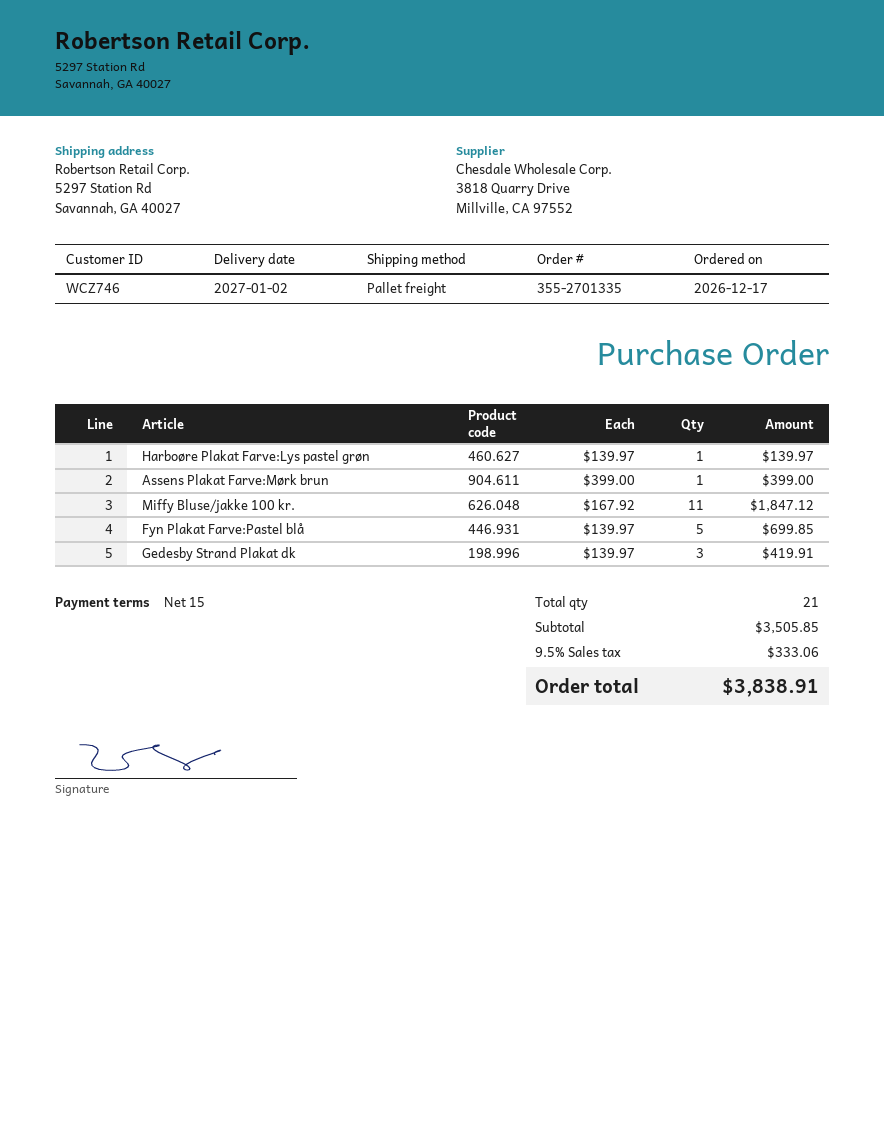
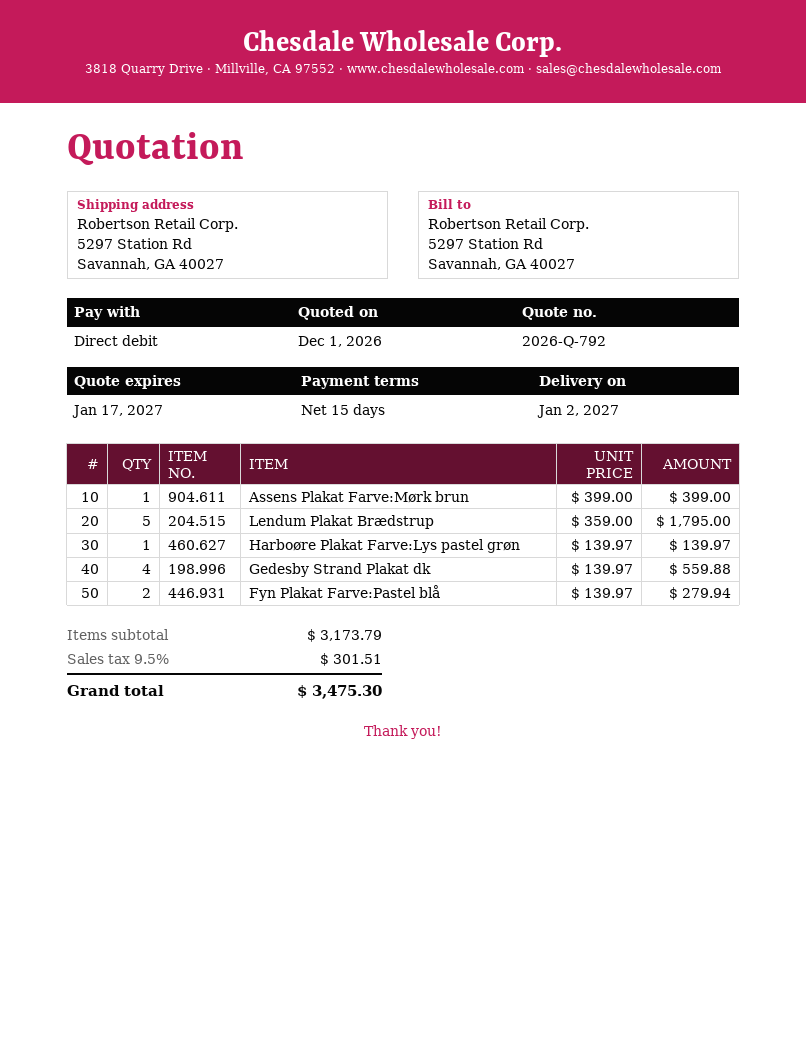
Miffy Bluse/jakke 100 kr.: 11 x 167.92 = 1847.12 -> none
Fyn Plakat Farve:Pastel blå: 5 x 139.97 = 699.85 -> 2 x 139.97 = 279.94
Gedesby Strand Plakat dk: 3 x 139.97 = 419.91 -> 4 x 139.97 = 559.88
Lendum Plakat Brædstrup: none -> 5 x 359.00 = 1795.00
subtotal: 3505.85 -> 3173.79
tax: 9.5% = 333.06 -> 9.5% = 301.51
total: 3838.91 -> 3475.30

